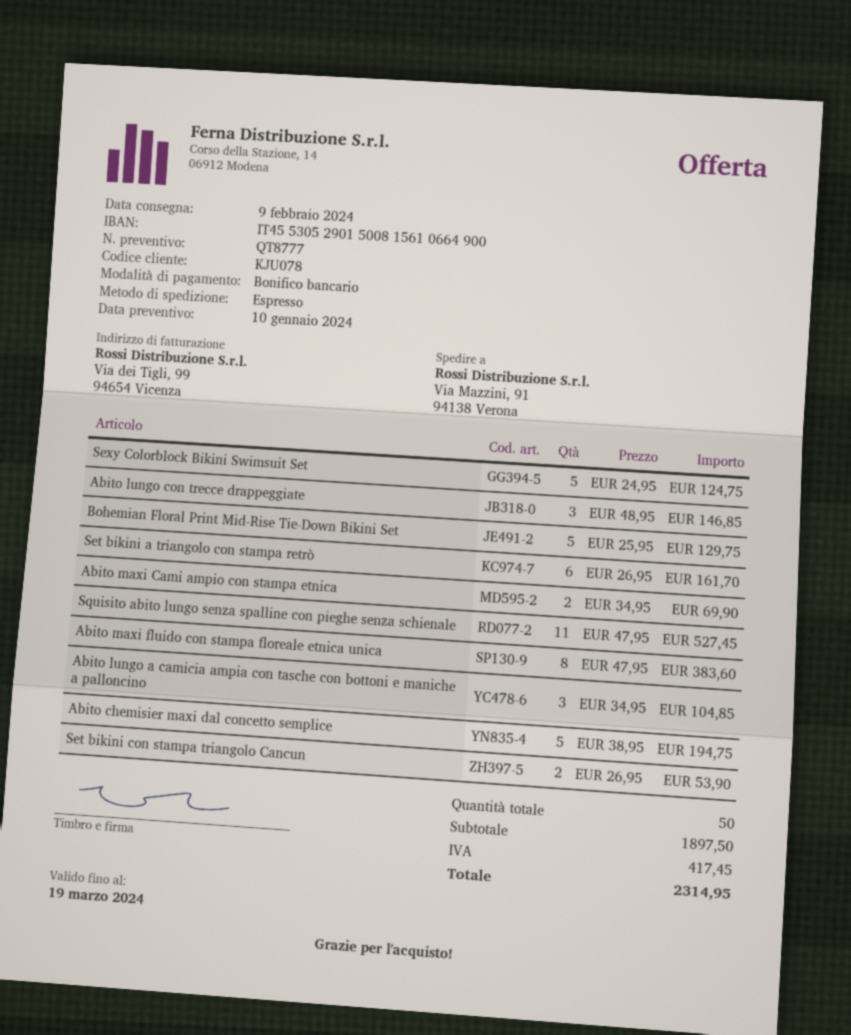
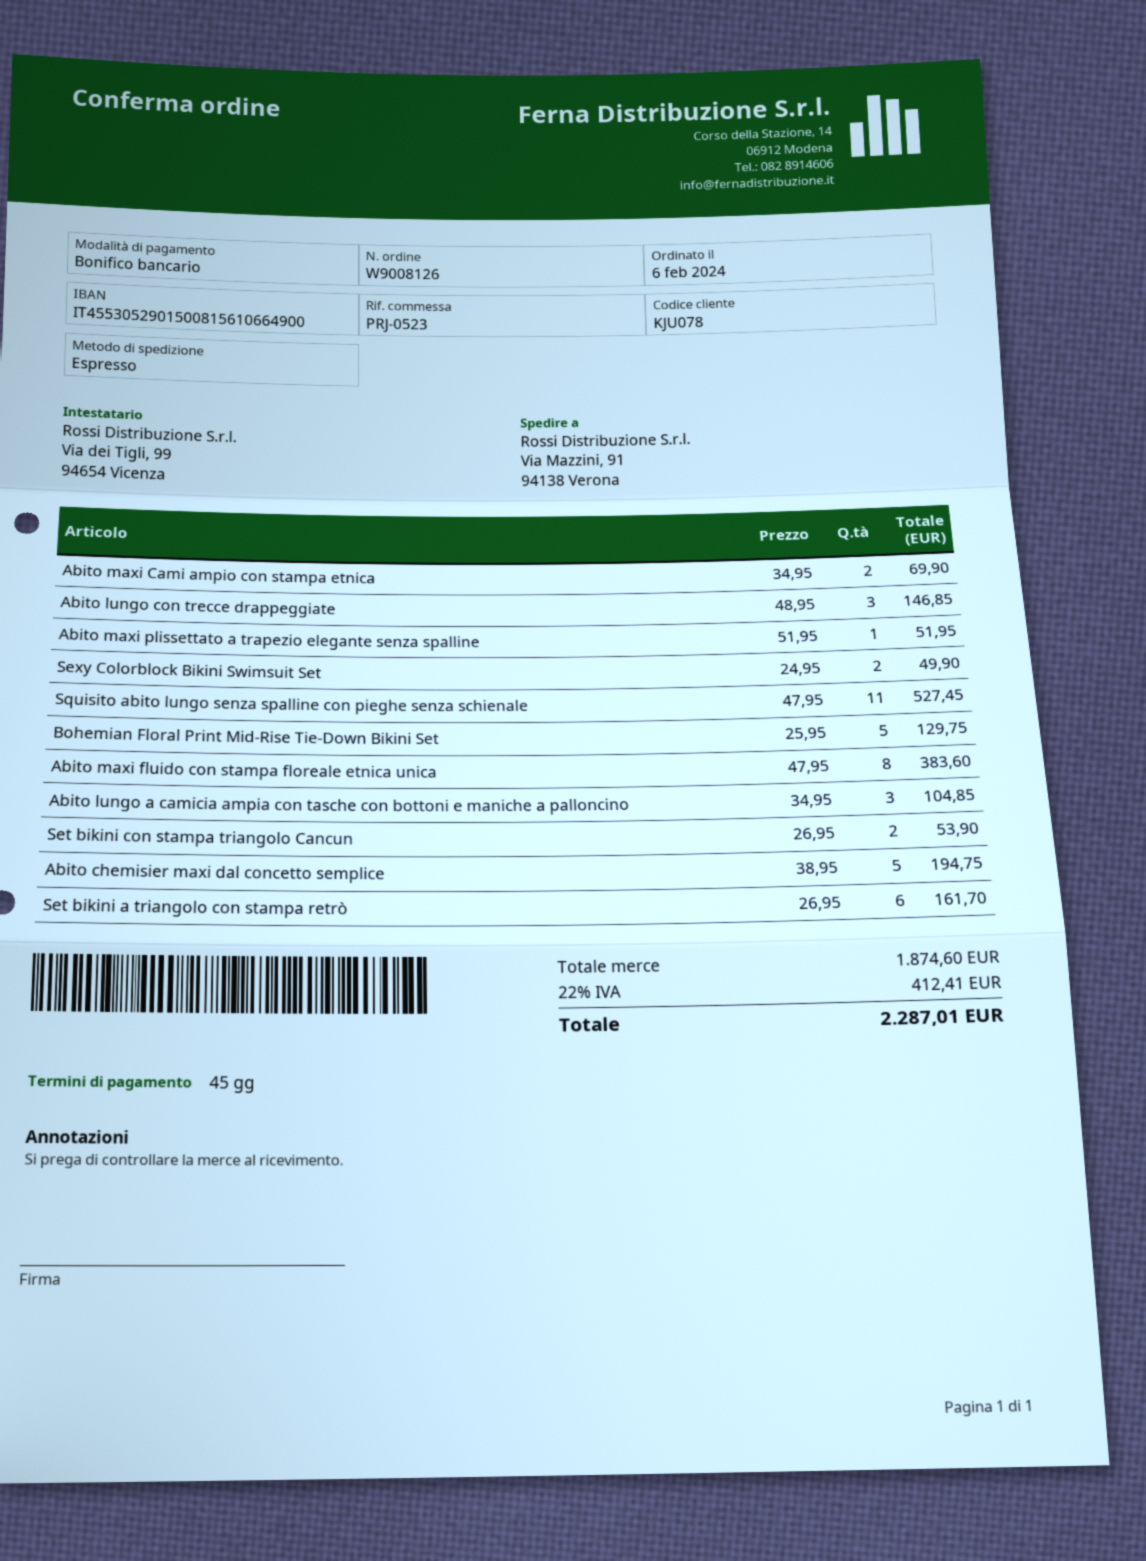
Sexy Colorblock Bikini Swimsuit Set: 5 x 24.95 = 124.75 -> 2 x 24.95 = 49.90
Abito maxi plissettato a trapezio elegante senza spalline: none -> 1 x 51.95 = 51.95
subtotal: 1897.50 -> 1874.60
tax: 417.45 -> 412.41
total: 2314.95 -> 2287.01

